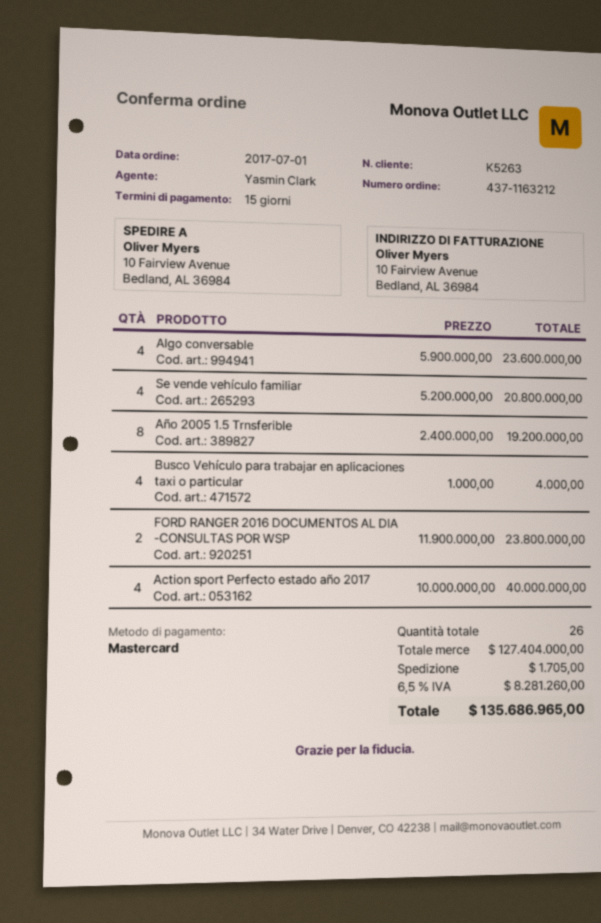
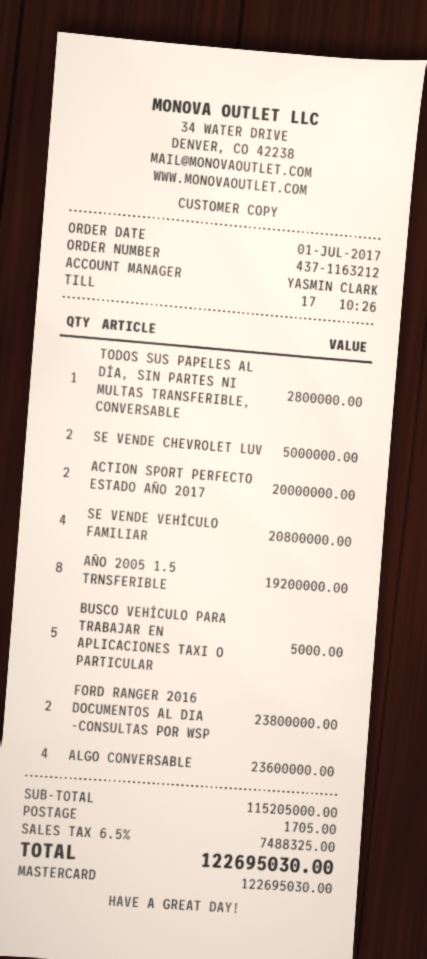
Busco Vehículo para trabajar en aplicaciones taxi o particular: 4 for 4000.00 -> 5 for 5000.00
Action sport Perfecto estado año 2017: 4 for 40000000.00 -> 2 for 20000000.00
TODOS SUS PAPELES AL DÍA, SIN PARTES NI MULTAS TRANSFERIBLE, CONVERSABLE: none -> 1 for 2800000.00
SE VENDE CHEVROLET LUV: none -> 2 for 5000000.00
subtotal: 127404000.00 -> 115205000.00
tax: 6.5% = 8281260.00 -> 6.5% = 7488325.00
total: 135686965.00 -> 122695030.00

